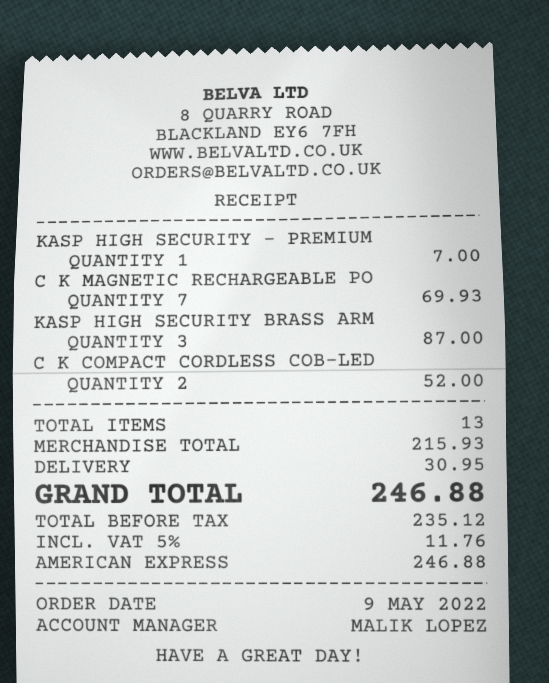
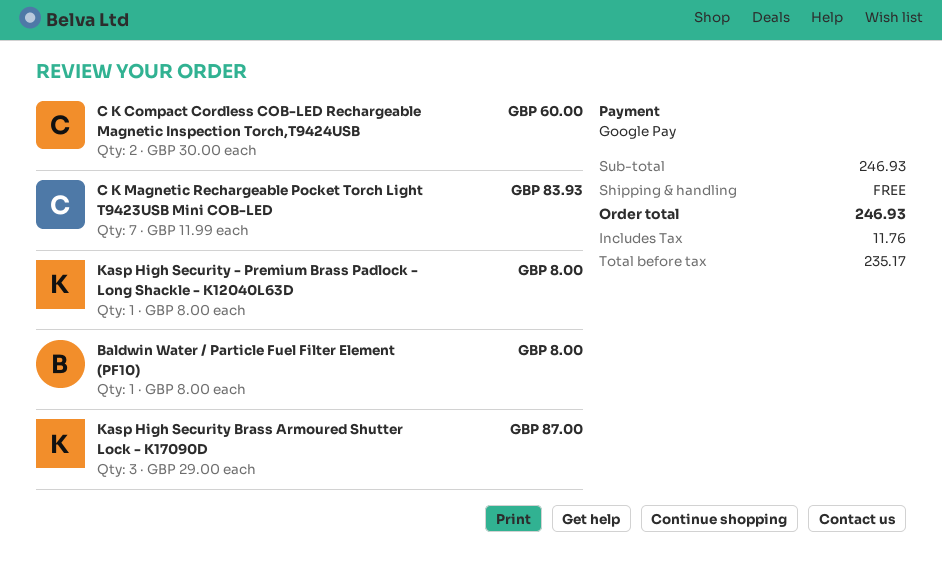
payment method: American Express -> Google Pay
KASP HIGH SECURITY - PREMIUM: 1 for 7.00 -> 1 for 8.00
C K MAGNETIC RECHARGEABLE PO: 7 for 69.93 -> 7 for 83.93
C K COMPACT CORDLESS COB-LED: 2 for 52.00 -> 2 for 60.00
Baldwin Water / Particle Fuel Filter Element (PF10): none -> 1 for 8.00
subtotal: 215.93 -> 246.93
shipping: 30.95 -> 0.00
net: 235.12 -> 235.17
total: 246.88 -> 246.93

